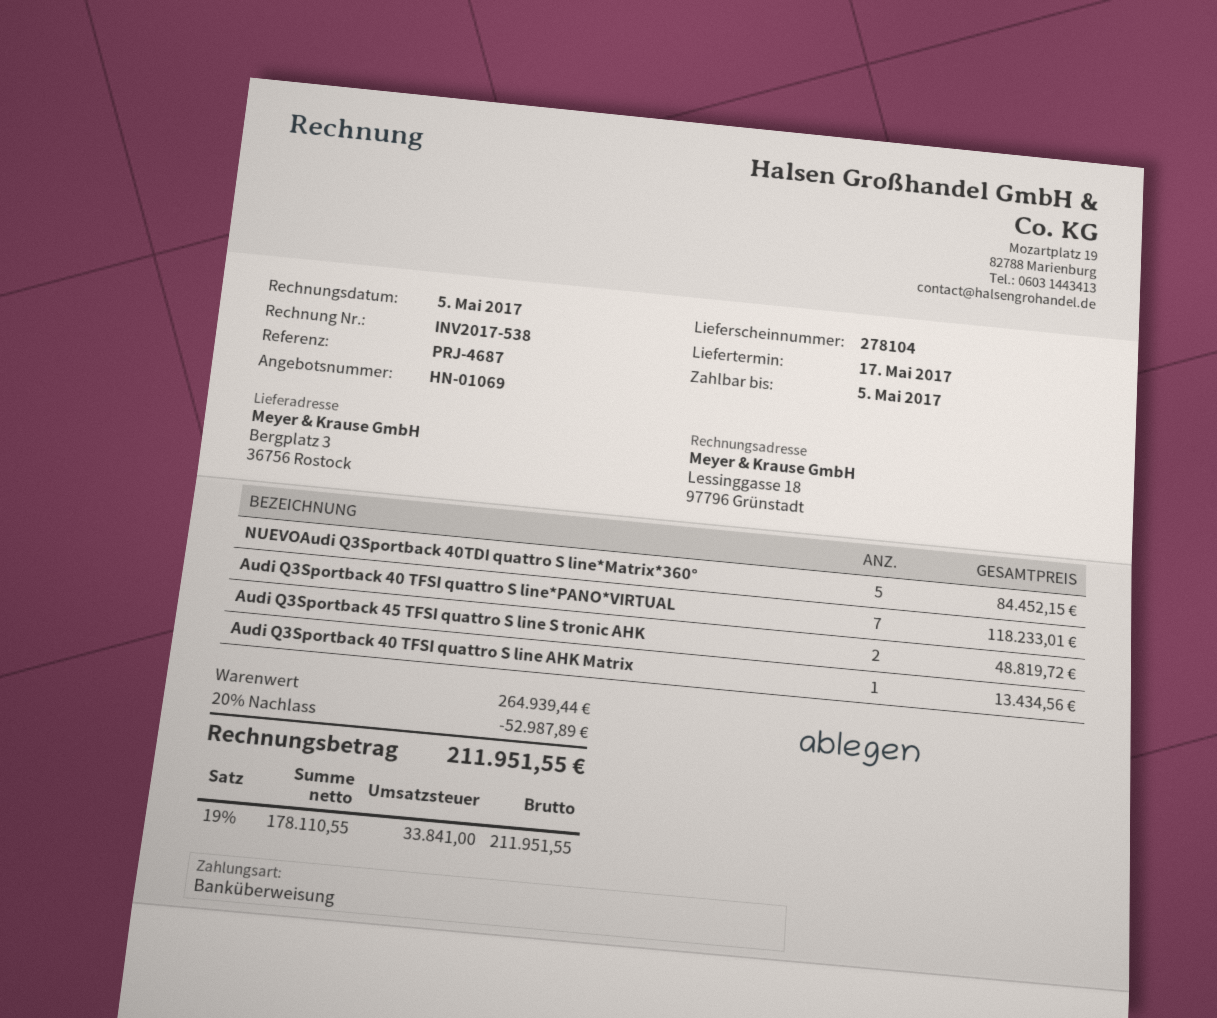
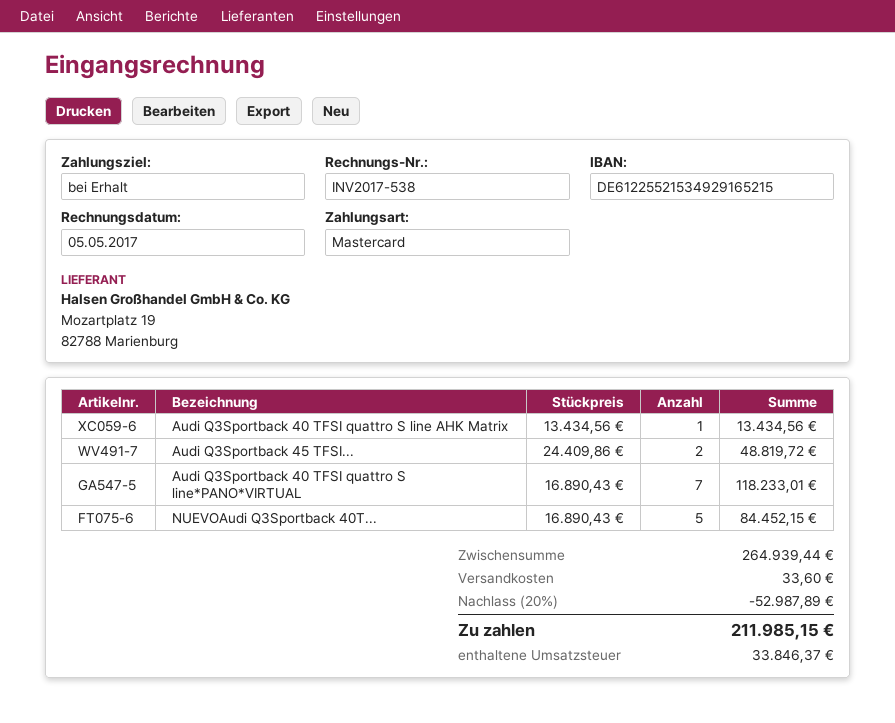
payment method: bank transfer -> Mastercard
shipping: none -> 33.60
tax: 33841.00 -> 33846.37
total: 211951.55 -> 211985.15

